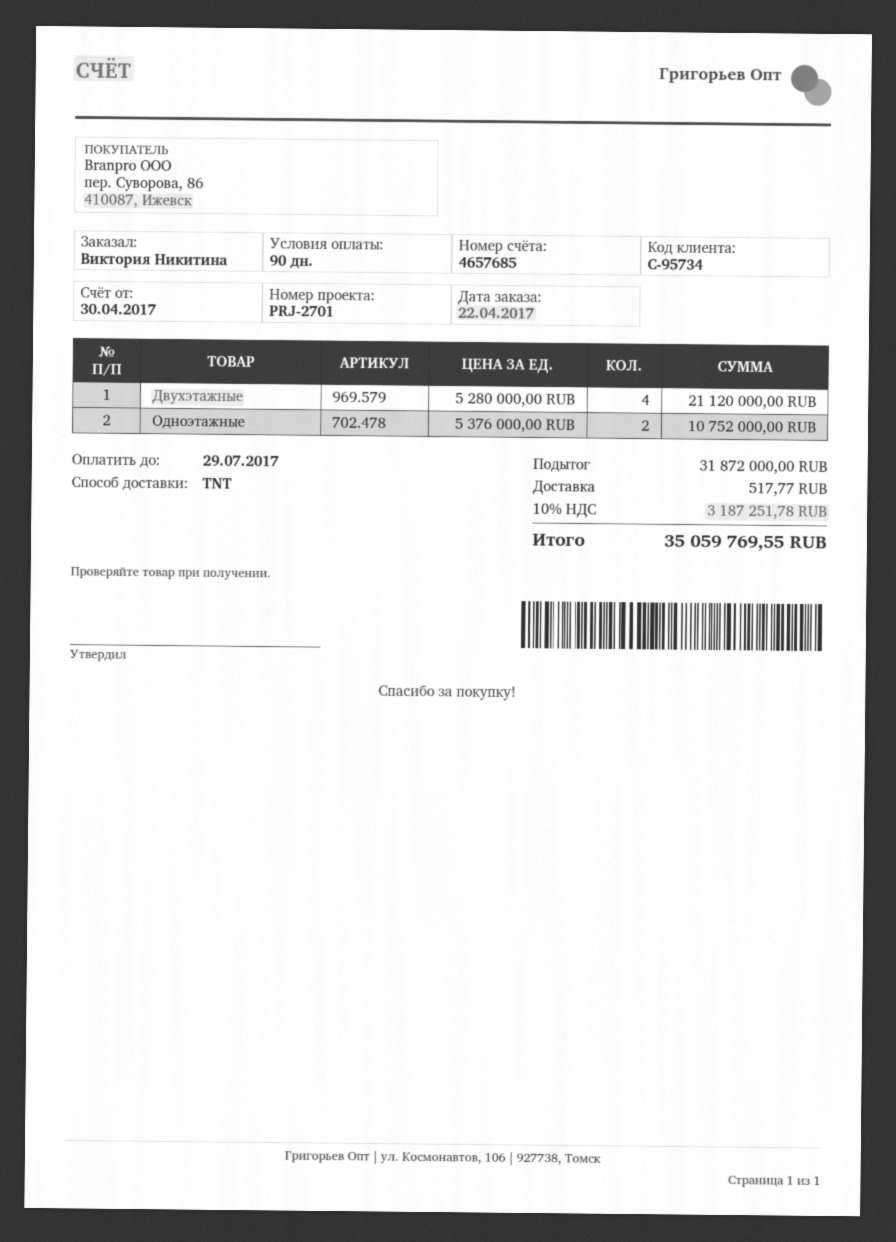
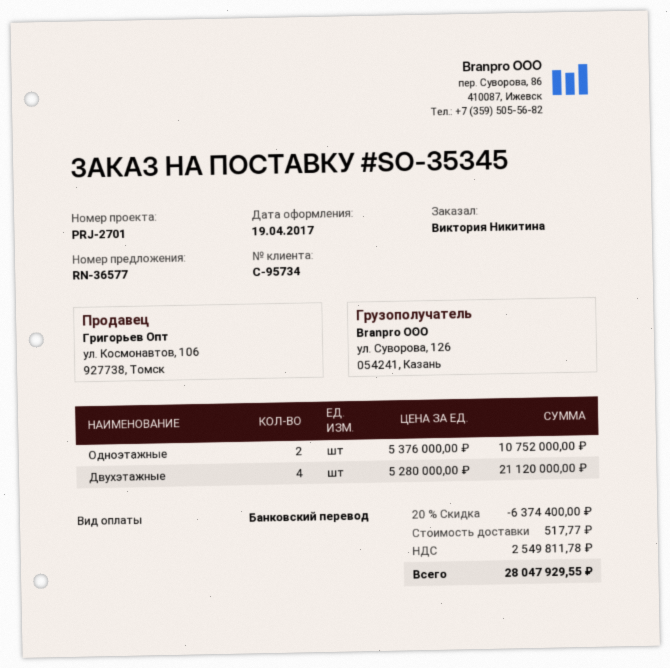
order date: 2017-04-22 -> 2017-04-19
discount: none -> 20% = 6374400.00
tax: 3187251.78 -> 2549811.78
total: 35059769.55 -> 28047929.55

